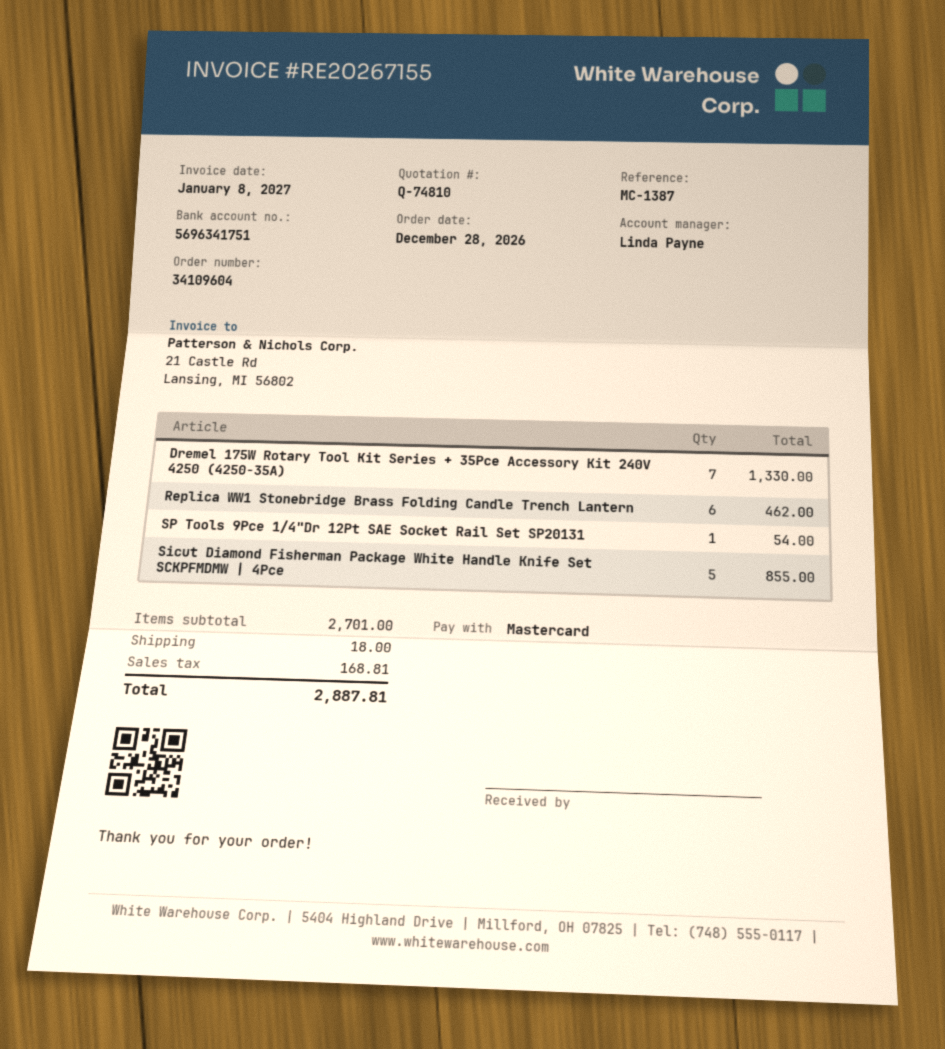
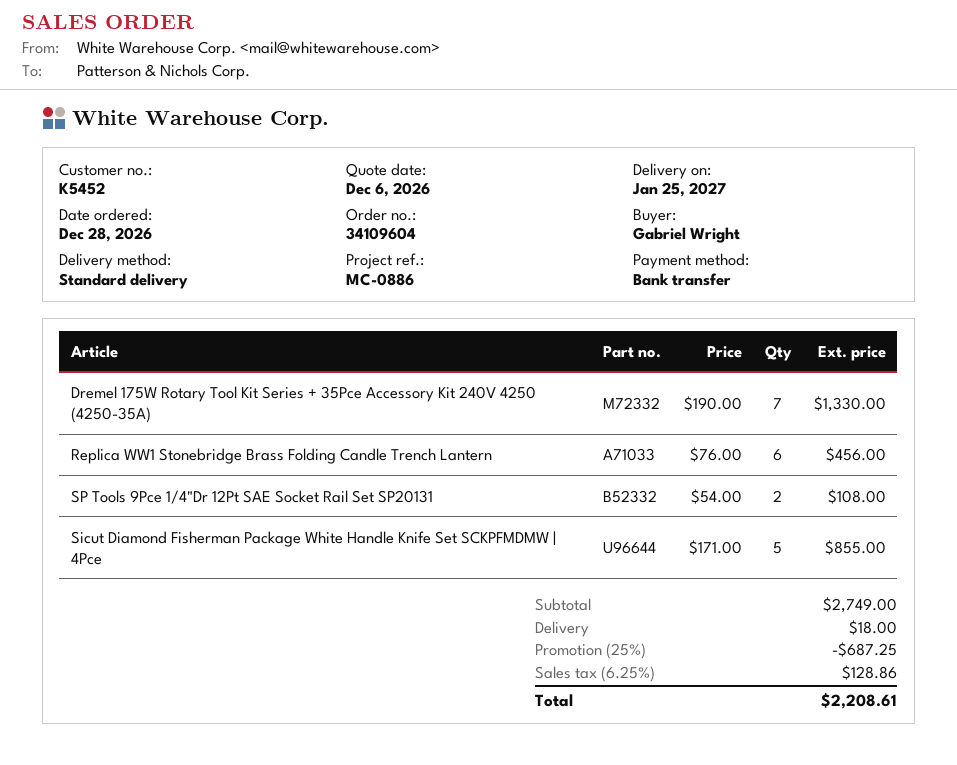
reference: MC-1387 -> MC-0886
payment method: Mastercard -> bank transfer
Replica WW1 Stonebridge Brass Folding Candle Trench Lantern: 6 for 462.00 -> 6 for 456.00
SP Tools 9Pce 1/4"Dr 12Pt SAE Socket Rail Set SP20131: 1 for 54.00 -> 2 for 108.00
subtotal: 2701.00 -> 2749.00
discount: none -> 25% = 687.25
tax: 168.81 -> 128.86
total: 2887.81 -> 2208.61

